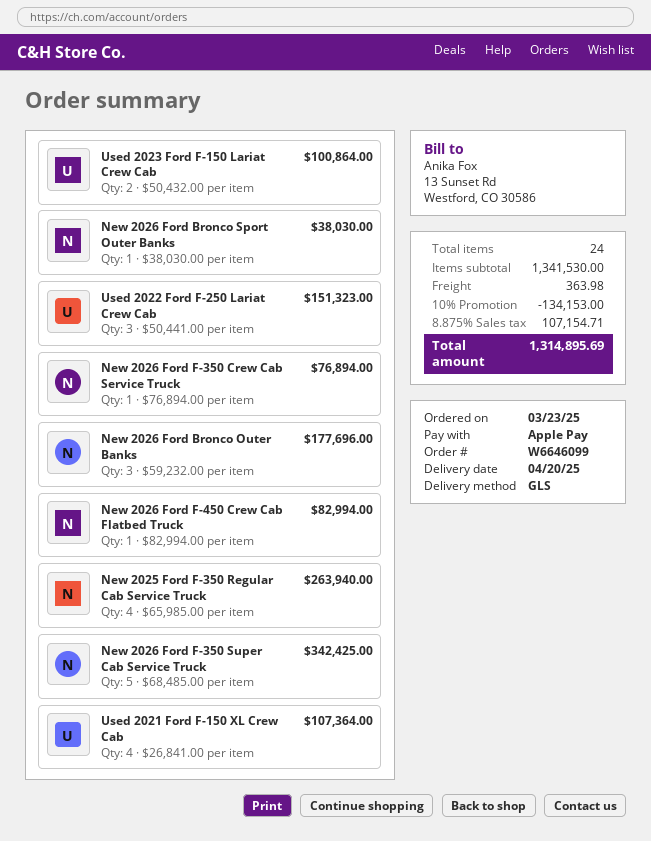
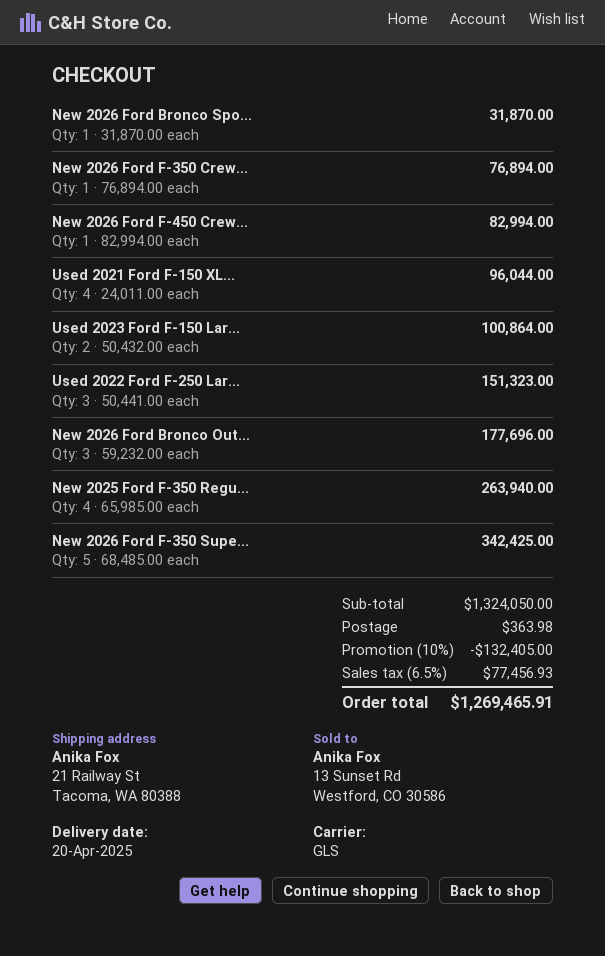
New 2026 Ford Bronco Sport Outer Banks: 1 x 38030.00 = 38030.00 -> 1 x 31870.00 = 31870.00
Used 2021 Ford F-150 XL Crew Cab: 4 x 26841.00 = 107364.00 -> 4 x 24011.00 = 96044.00
subtotal: 1341530.00 -> 1324050.00
discount: 10% = 134153.00 -> 10% = 132405.00
tax: 8.875% = 107154.71 -> 6.5% = 77456.93
total: 1314895.69 -> 1269465.91

